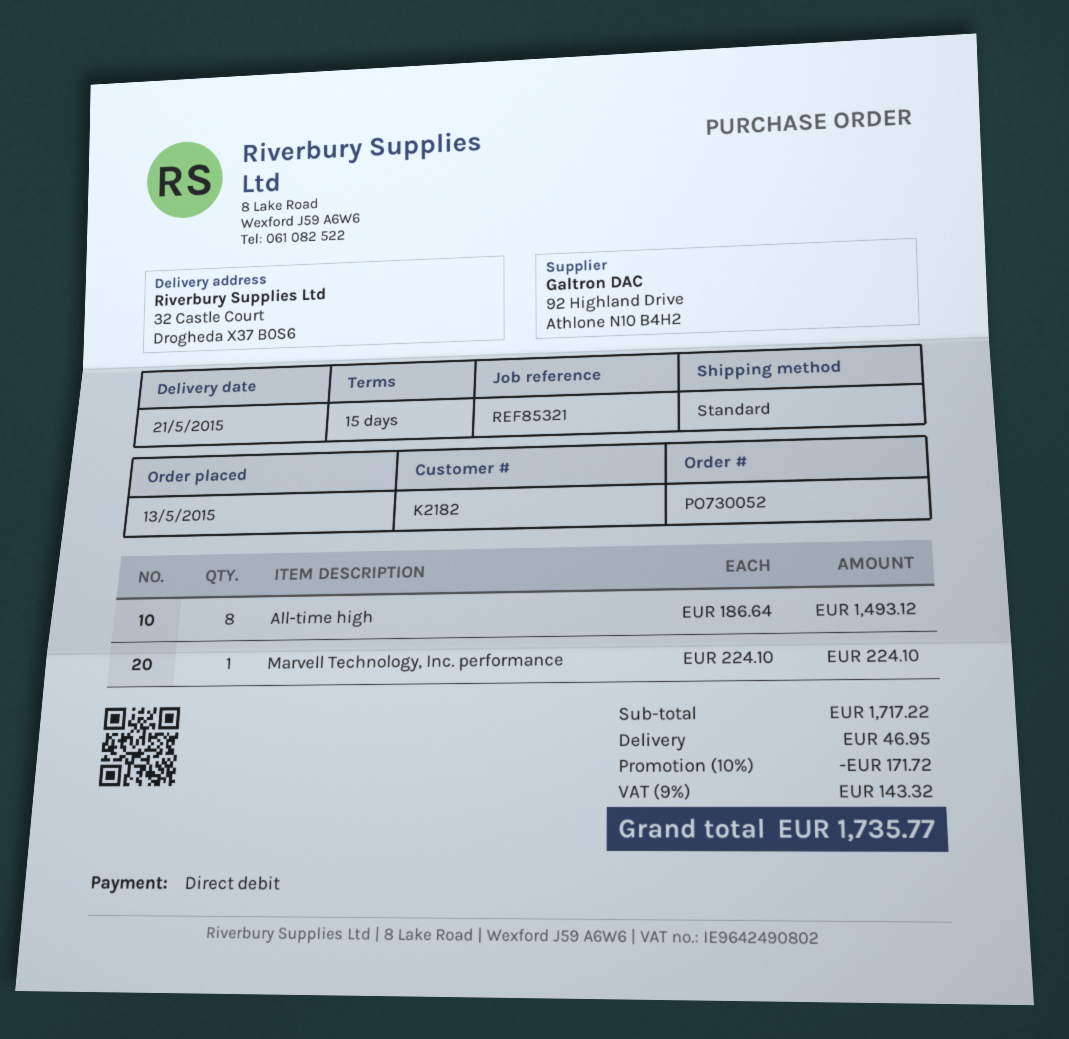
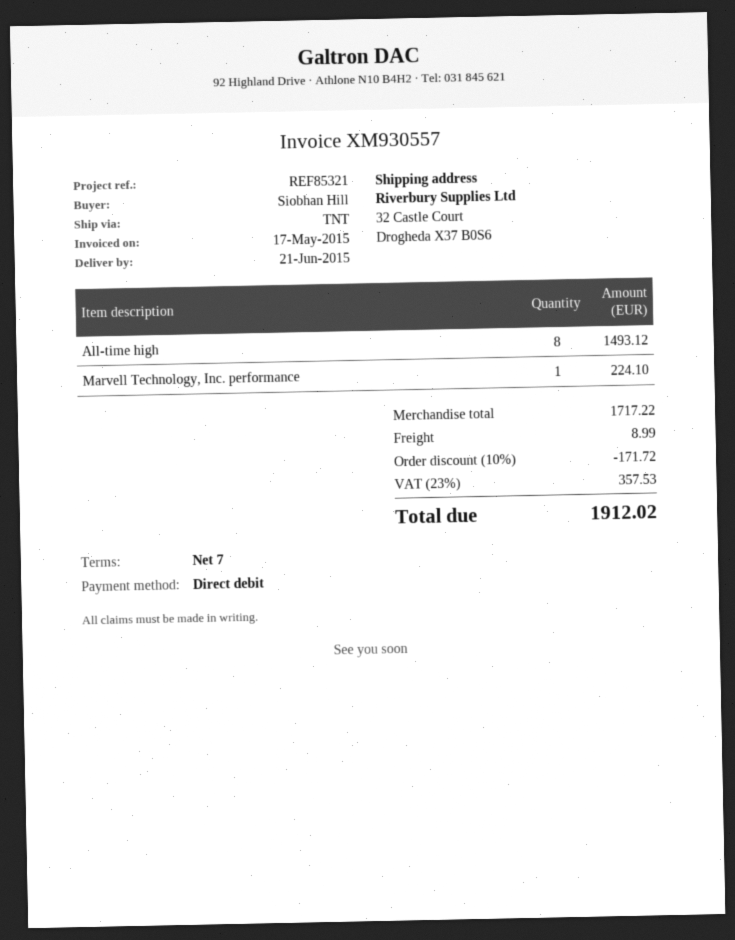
delivery date: 2015-05-21 -> 2015-06-21
payment terms: 15 days -> 7 days
shipping method: standard -> TNT
shipping: 46.95 -> 8.99
tax: 9% = 143.32 -> 23% = 357.53
total: 1735.77 -> 1912.02

